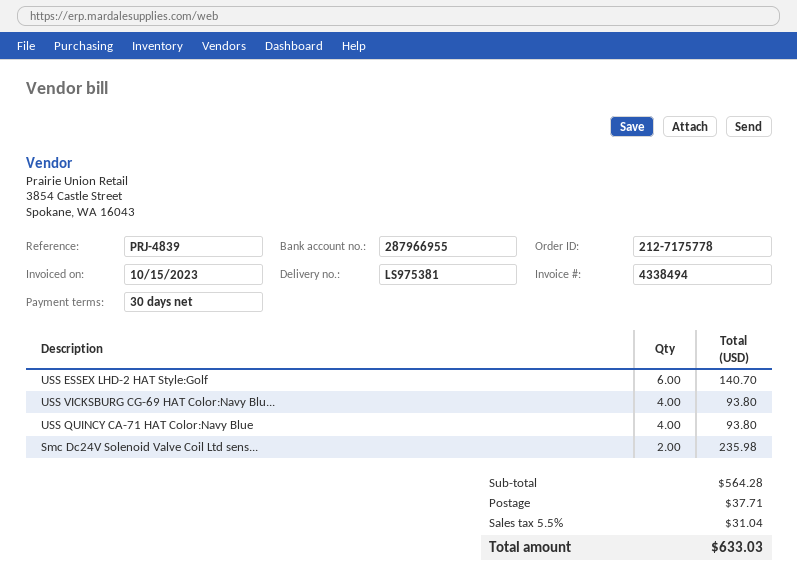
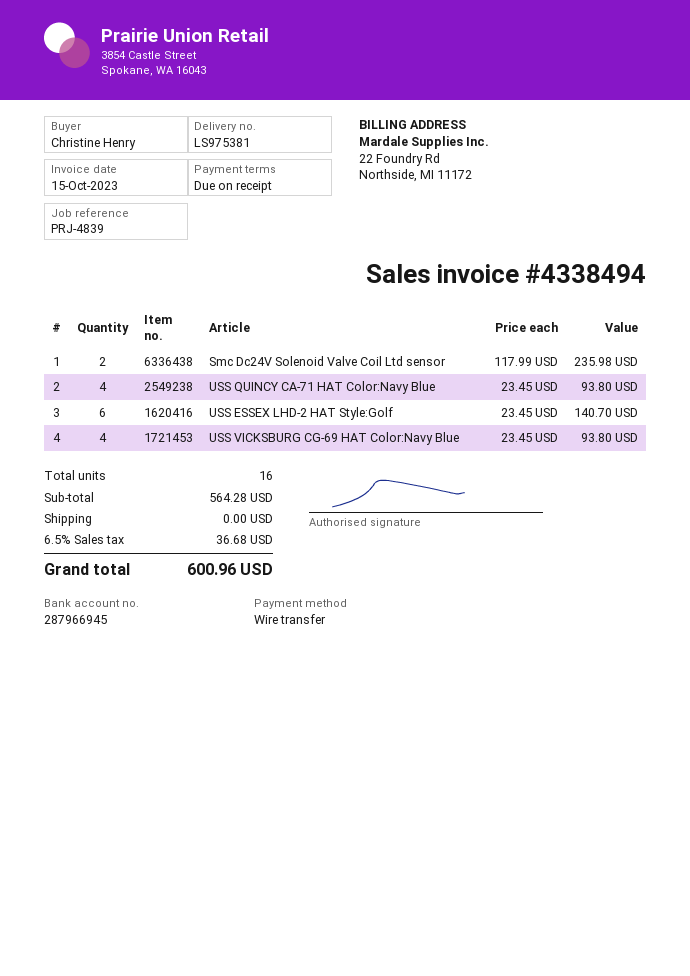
payment terms: 30 days -> on receipt
bank account: 287966955 -> 287966945
shipping: 37.71 -> 0.00
tax: 5.5% = 31.04 -> 6.5% = 36.68
total: 633.03 -> 600.96

